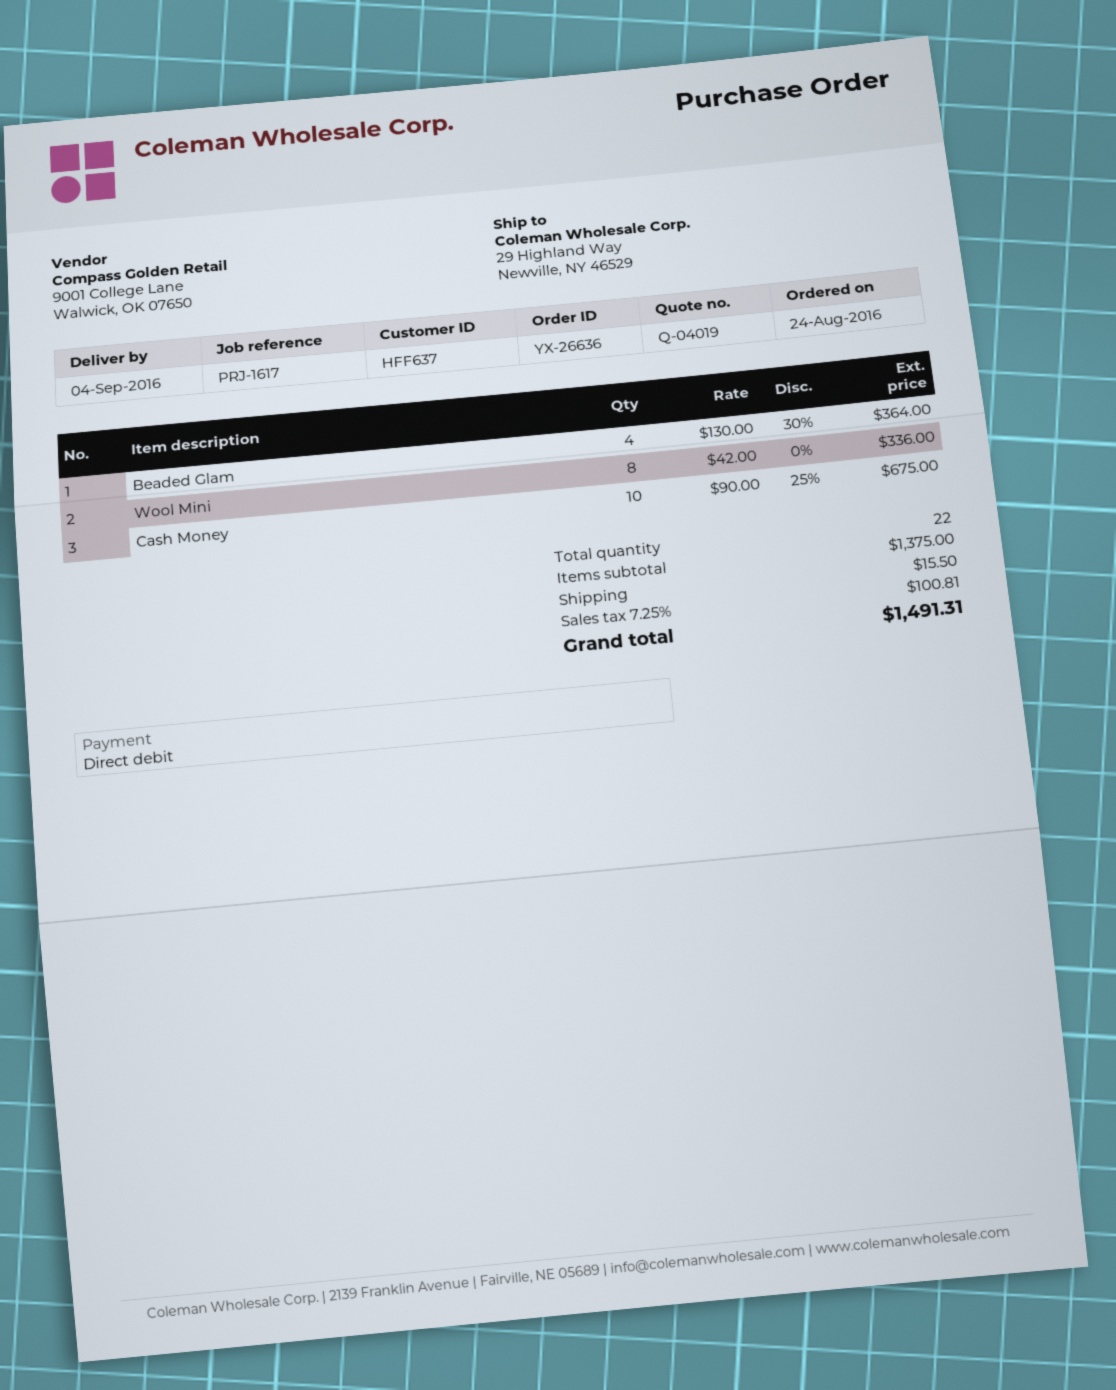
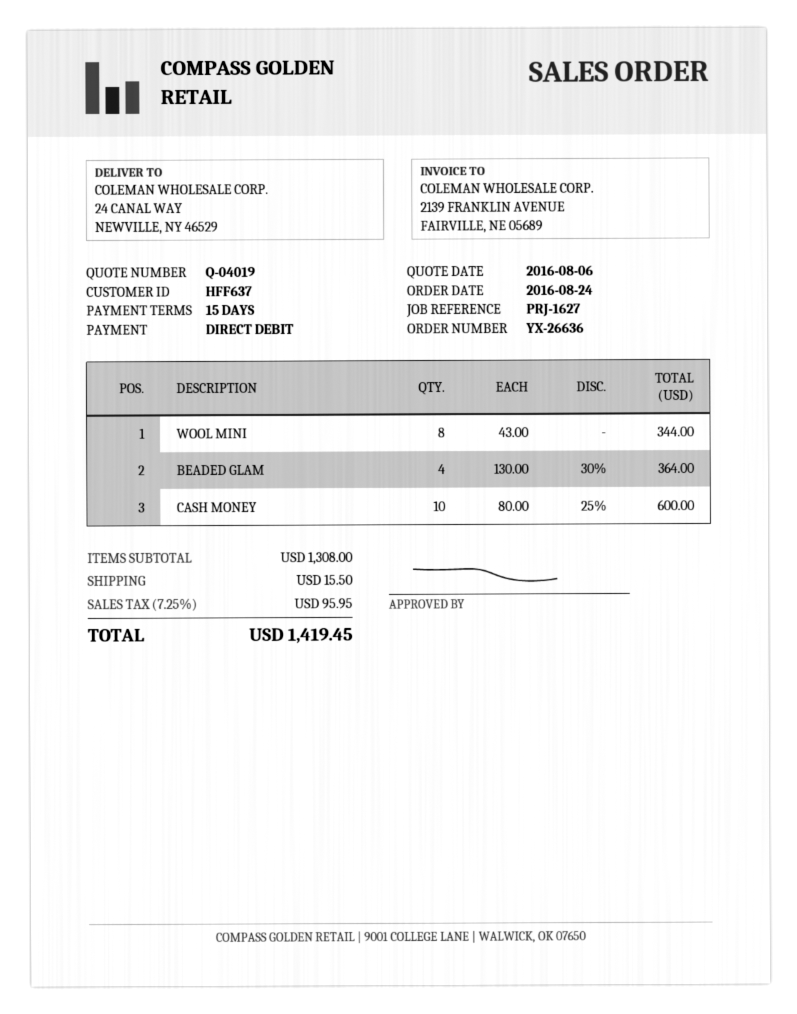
reference: PRJ-1617 -> PRJ-1627
ship to: 29 Highland Way, Newville, NY 46529 -> 24 CANAL WAY, NEWVILLE, NY 46529
Wool Mini: 8 x 42.00 = 336.00 -> 8 x 43.00 = 344.00
Cash Money: 10 x 90.00 - 25% = 675.00 -> 10 x 80.00 - 25% = 600.00
subtotal: 1375.00 -> 1308.00
tax: 7.25% = 100.81 -> 7.25% = 95.95
total: 1491.31 -> 1419.45

